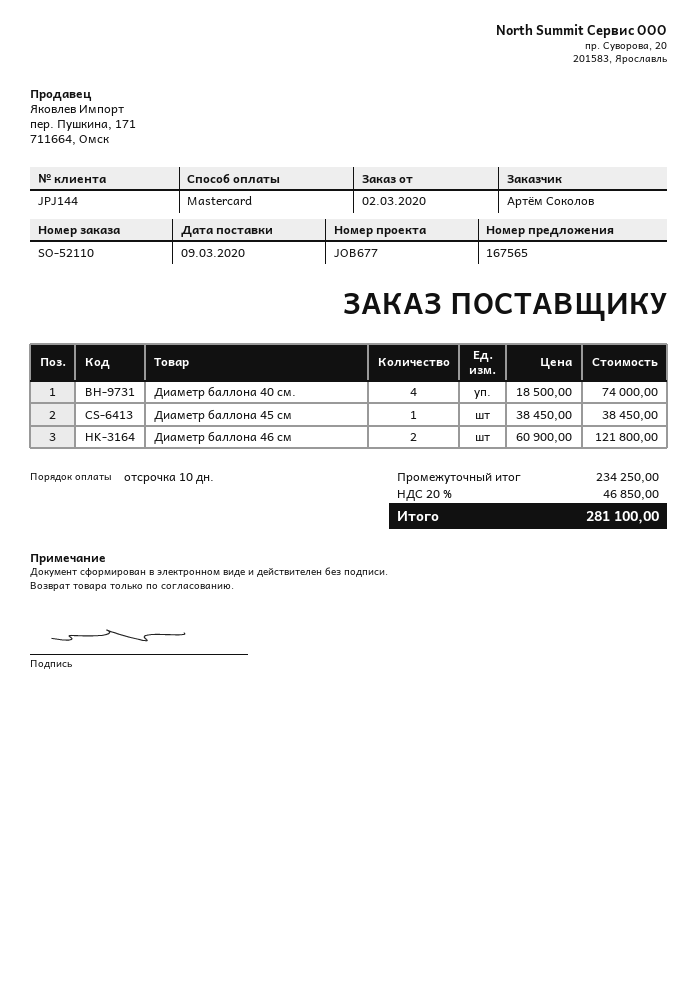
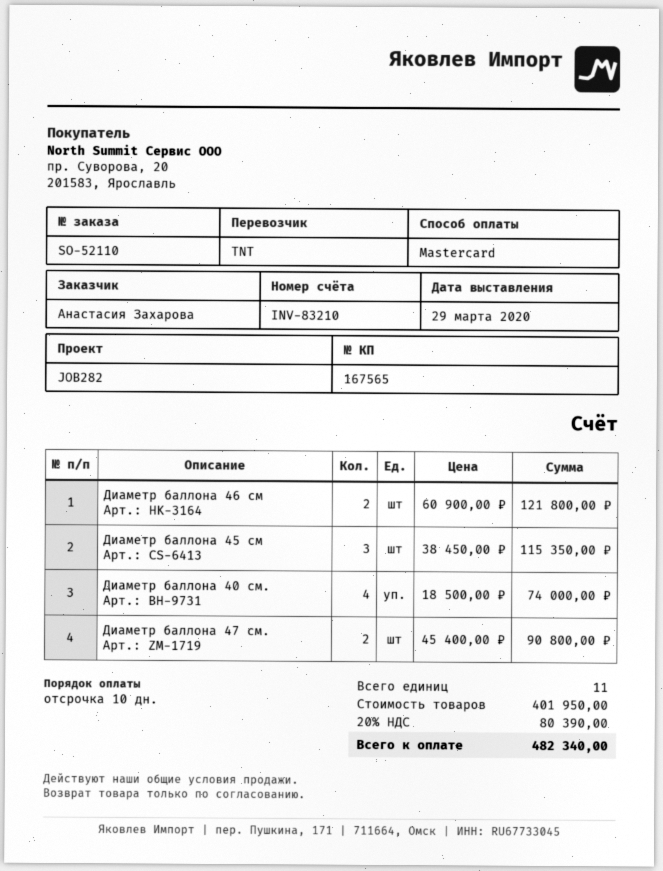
reference: JOB677 -> JOB282
ordered by: Артём Соколов -> Анастасия Захарова
Диаметр баллона 45 см: 1 x 38450.00 = 38450.00 -> 3 x 38450.00 = 115350.00
Диаметр баллона 47 см.: none -> 2 x 45400.00 = 90800.00
subtotal: 234250.00 -> 401950.00
tax: 20% = 46850.00 -> 20% = 80390.00
total: 281100.00 -> 482340.00

